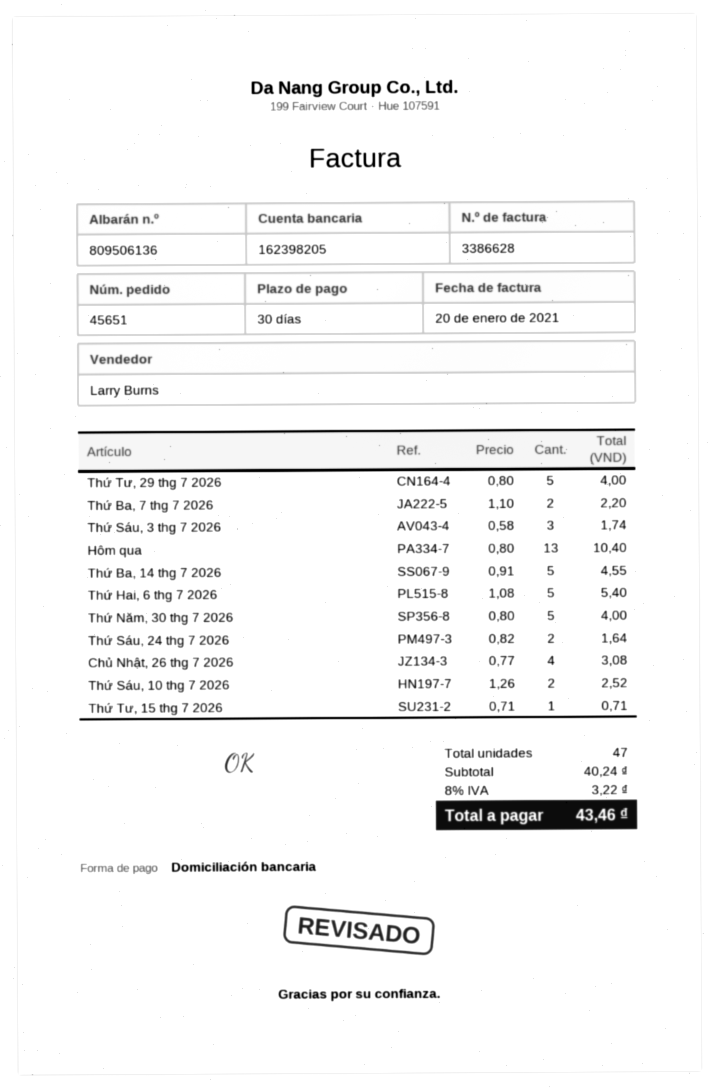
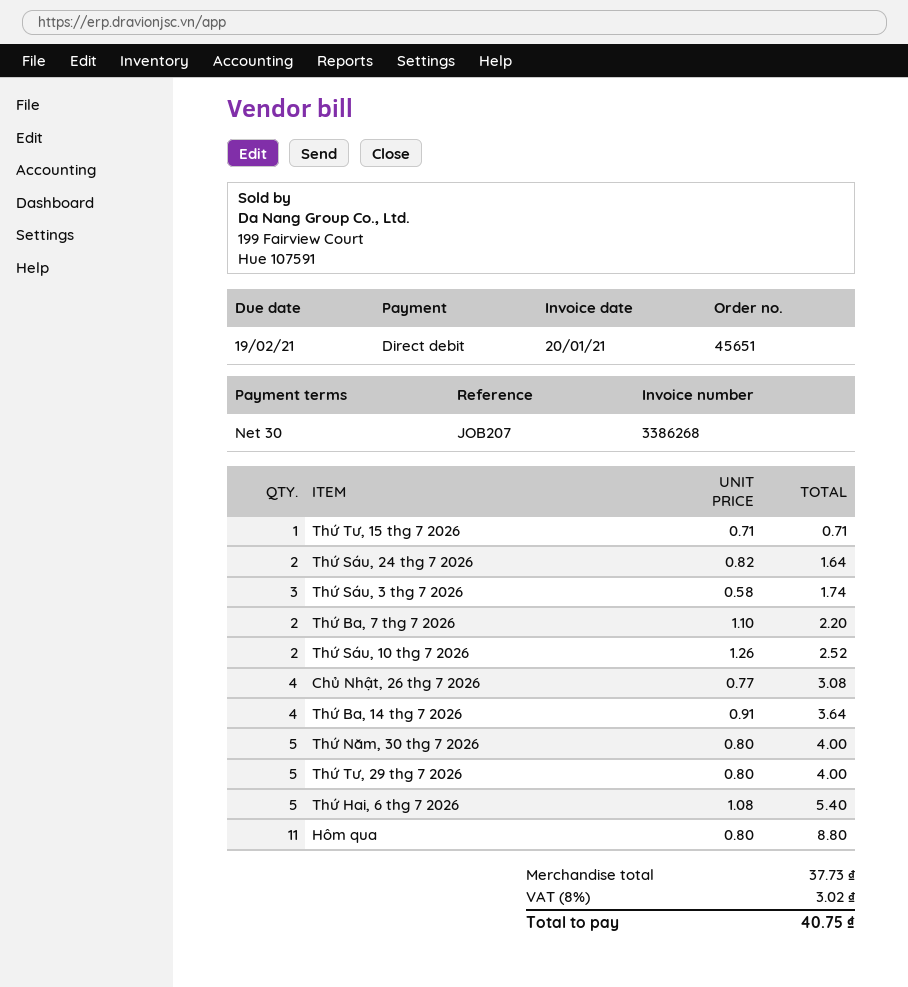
invoice number: 3386628 -> 3386268
Hôm qua: 13 x 0.80 = 10.40 -> 11 x 0.80 = 8.80
Thứ Ba, 14 thg 7 2026: 5 x 0.91 = 4.55 -> 4 x 0.91 = 3.64
subtotal: 40.24 -> 37.73
tax: 8% = 3.22 -> 8% = 3.02
total: 43.46 -> 40.75

